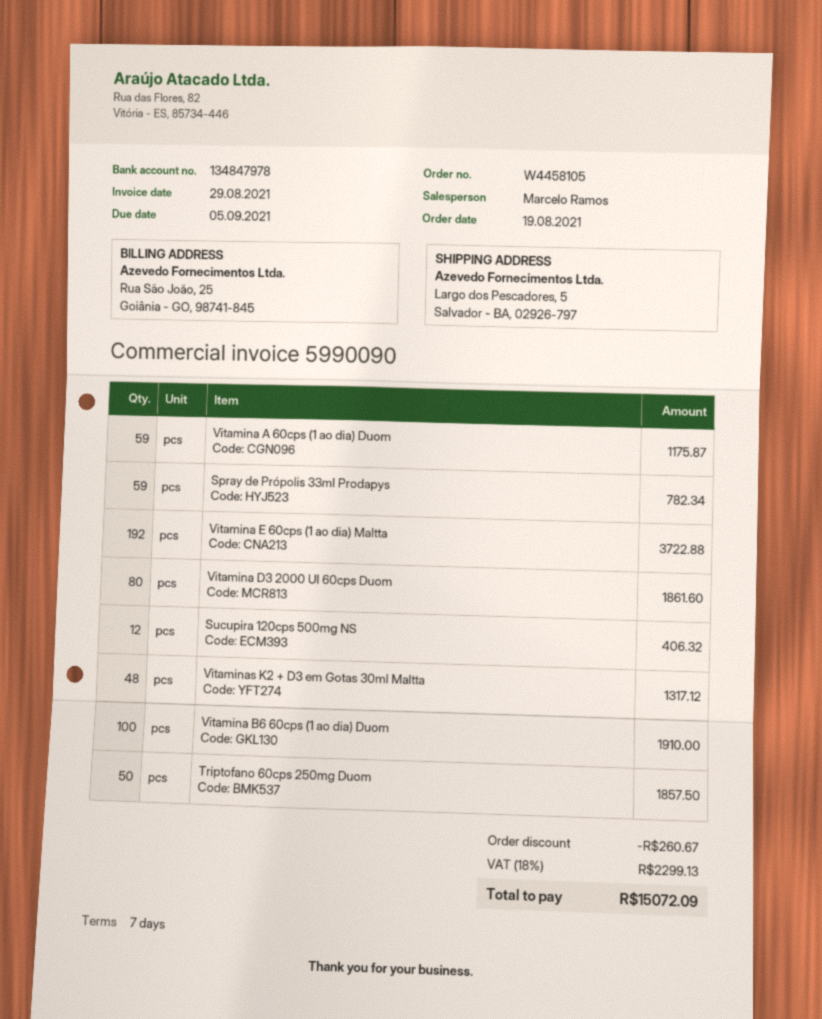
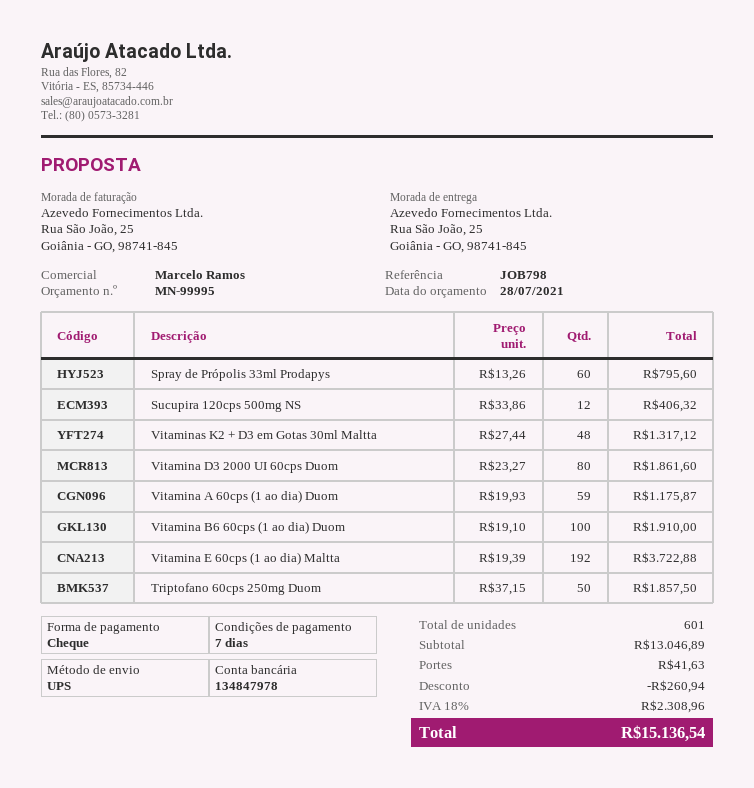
ship to: Largo dos Pescadores, 5, Salvador - BA, 02926-797 -> Rua São João, 25, Goiânia - GO, 98741-845
Spray de Própolis 33ml Prodapys: 59 for 782.34 -> 60 for 795.60
discount: 260.67 -> 260.94
shipping: none -> 41.63
tax: 18% = 2299.13 -> 18% = 2308.96
total: 15072.09 -> 15136.54

